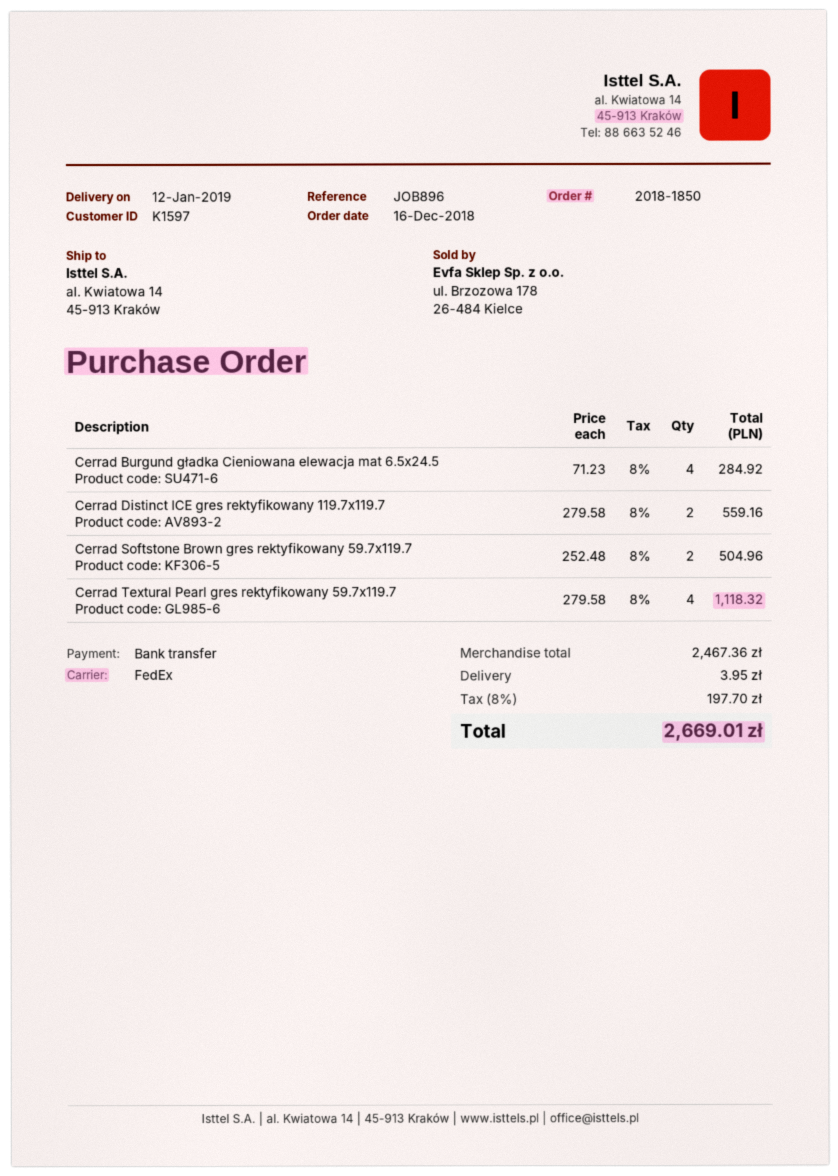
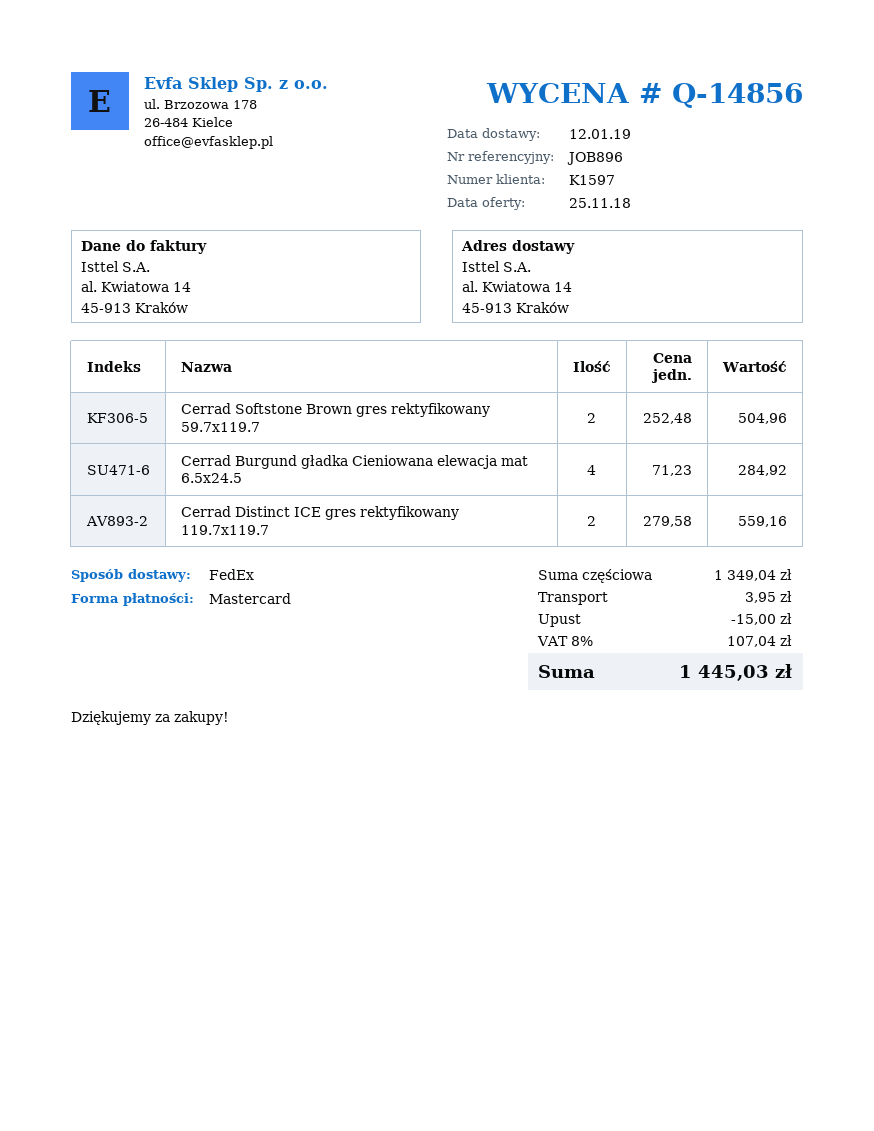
payment method: bank transfer -> Mastercard
Cerrad Textural Pearl gres rektyfikowany 59.7x119.7: 4 x 279.58 = 1118.32 -> none
subtotal: 2467.36 -> 1349.04
discount: none -> 15.00
tax: 8% = 197.70 -> 8% = 107.04
total: 2669.01 -> 1445.03

